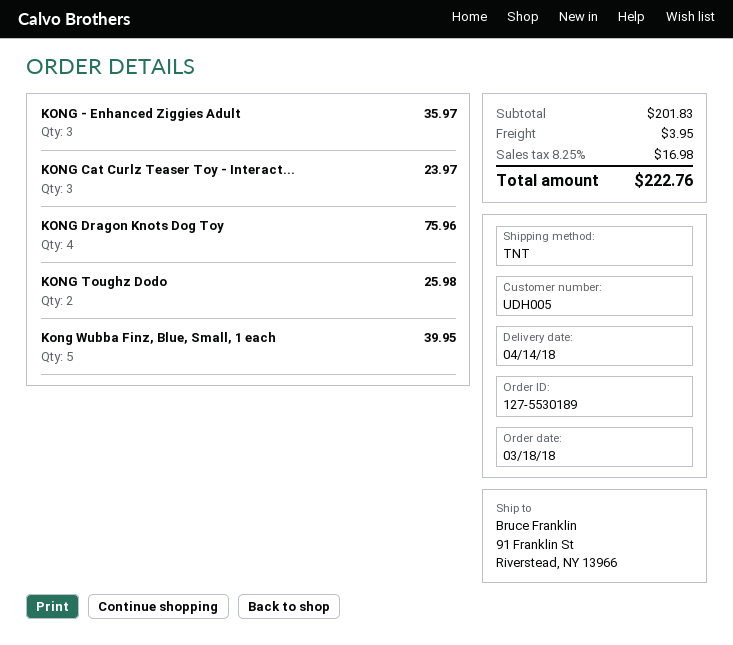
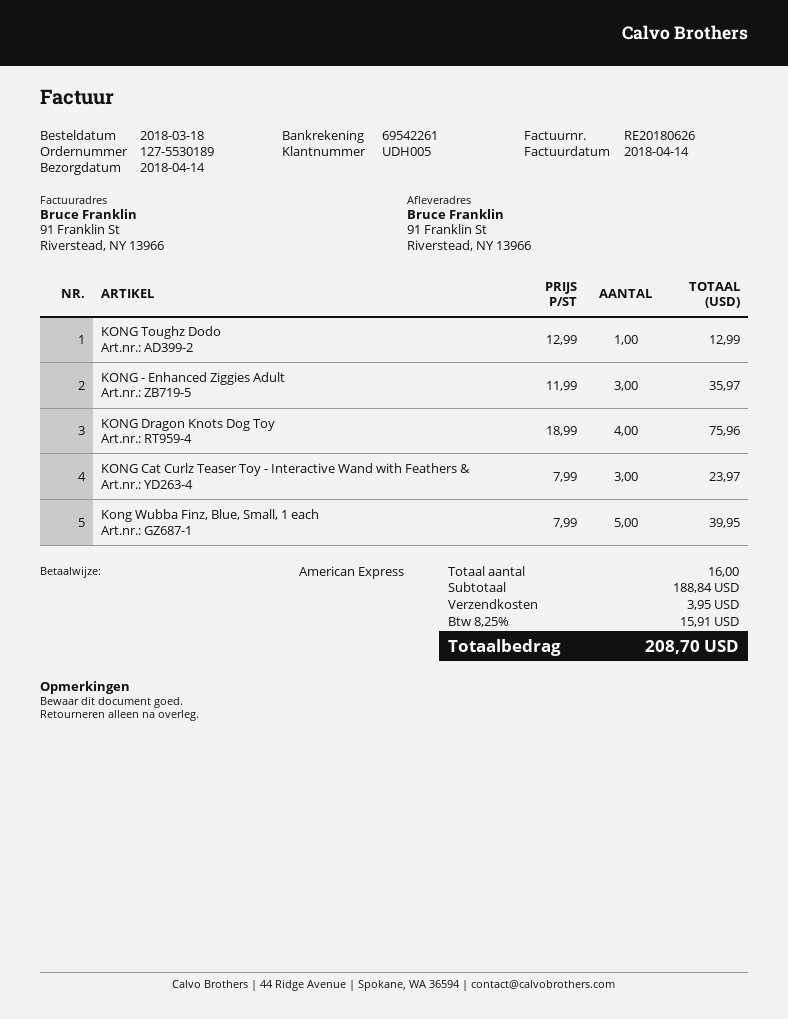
KONG Toughz Dodo: 2 for 25.98 -> 1 for 12.99
subtotal: 201.83 -> 188.84
tax: 8.25% = 16.98 -> 8.25% = 15.91
total: 222.76 -> 208.70

